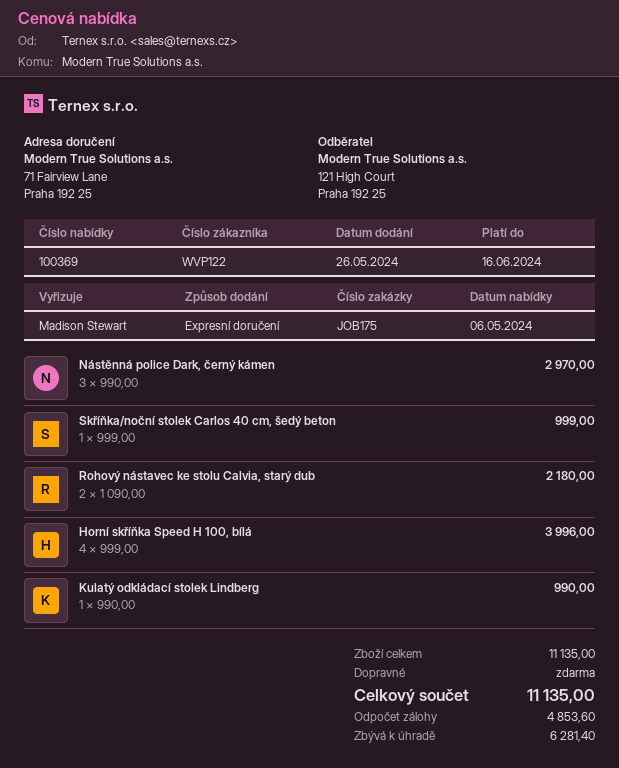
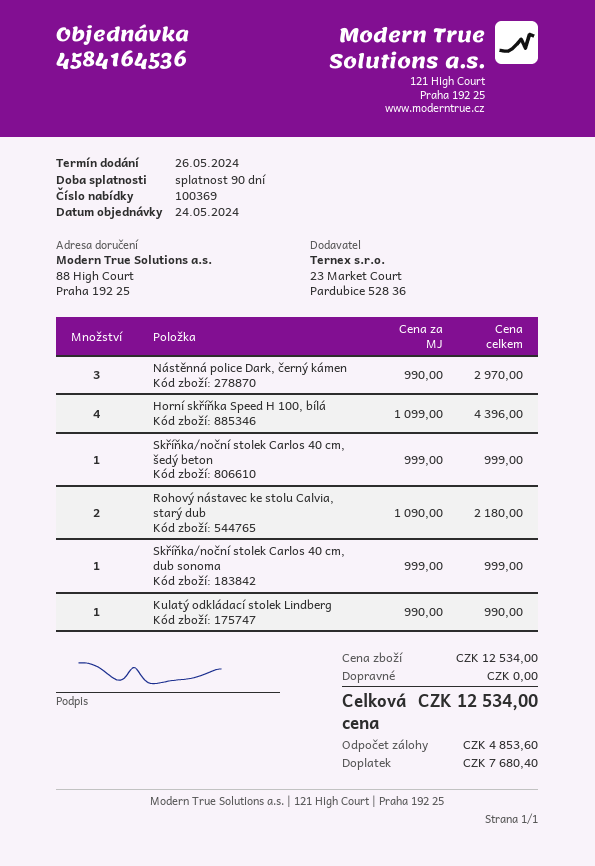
ship to: 71 Fairview Lane, Praha 192 25 -> 88 High Court, Praha 192 25
Horní skříňka Speed H 100, bílá: 4 x 999.00 = 3996.00 -> 4 x 1099.00 = 4396.00
Skříňka/noční stolek Carlos 40 cm, dub sonoma: none -> 1 x 999.00 = 999.00
subtotal: 11135.00 -> 12534.00
total: 11135.00 -> 12534.00
balance: 6281.40 -> 7680.40

